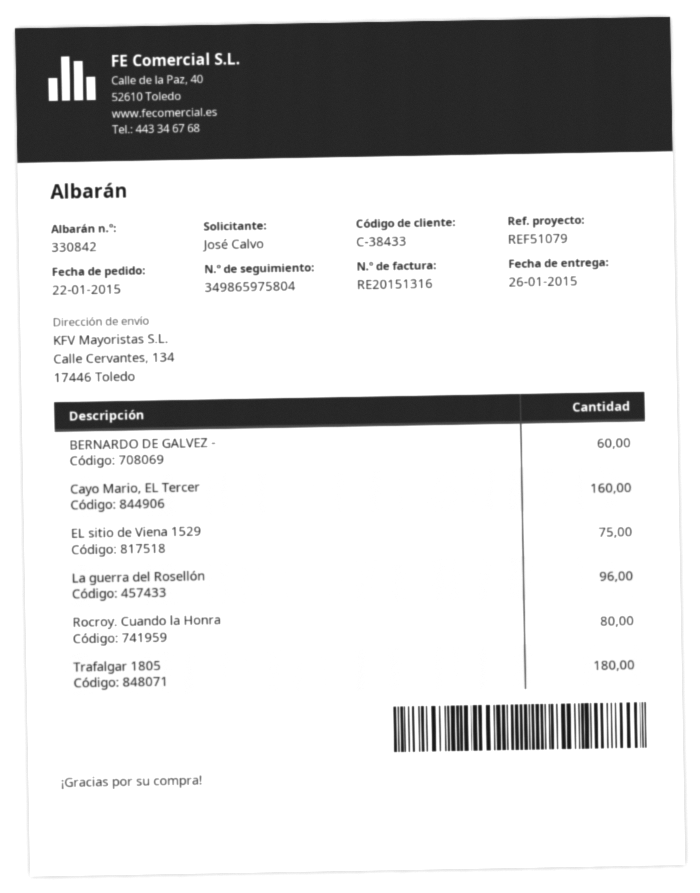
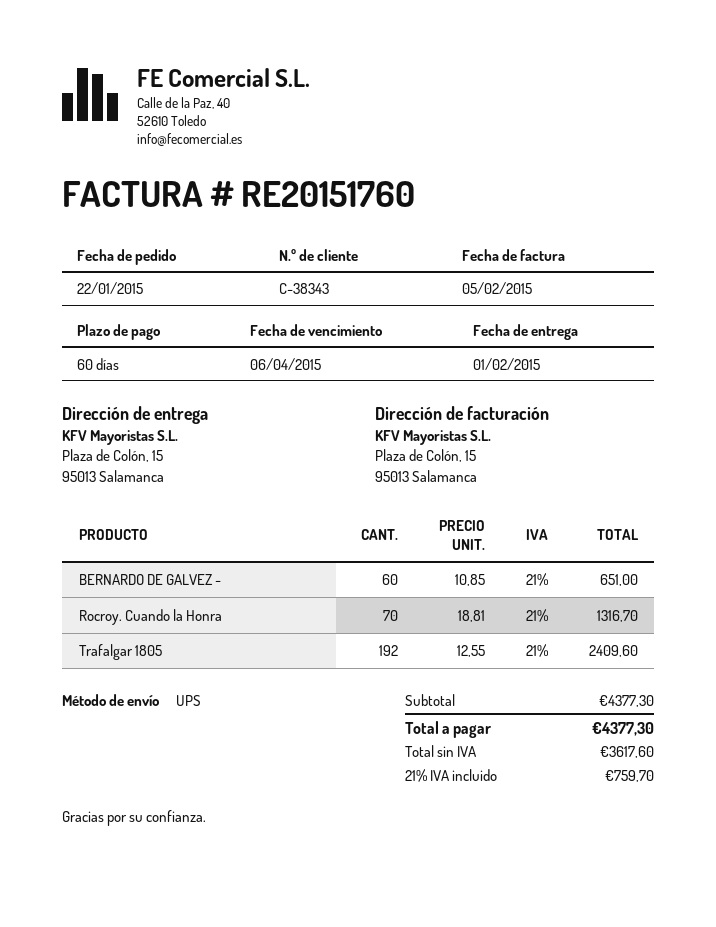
delivery date: 2015-01-26 -> 2015-02-01
invoice number: RE20151316 -> RE20151760
customer number: C-38433 -> C-38343
ship to: Calle Cervantes, 134, 17446 Toledo -> Plaza de Colón, 15, 95013 Salamanca
Cayo Mario, EL Tercer: 160 -> none
EL sitio de Viena 1529: 75 -> none
La guerra del Rosellón: 96 -> none
Rocroy. Cuando la Honra: 80 -> 70
Trafalgar 1805: 180 -> 192

